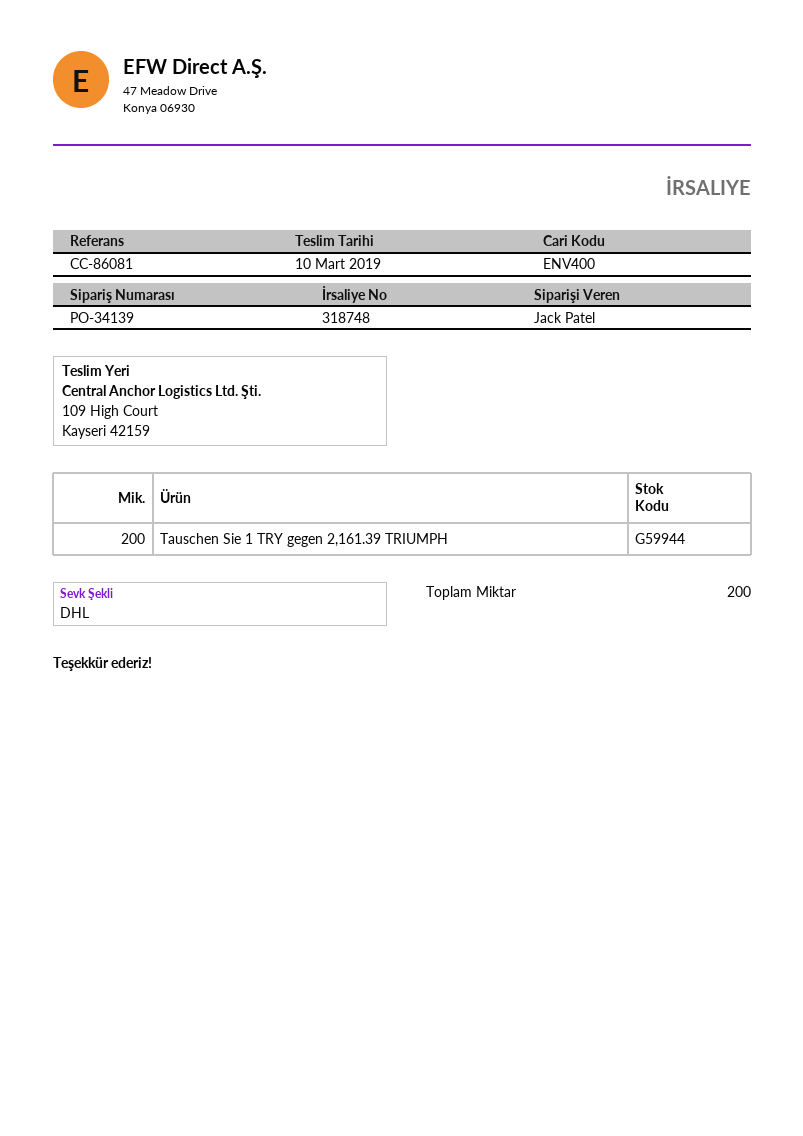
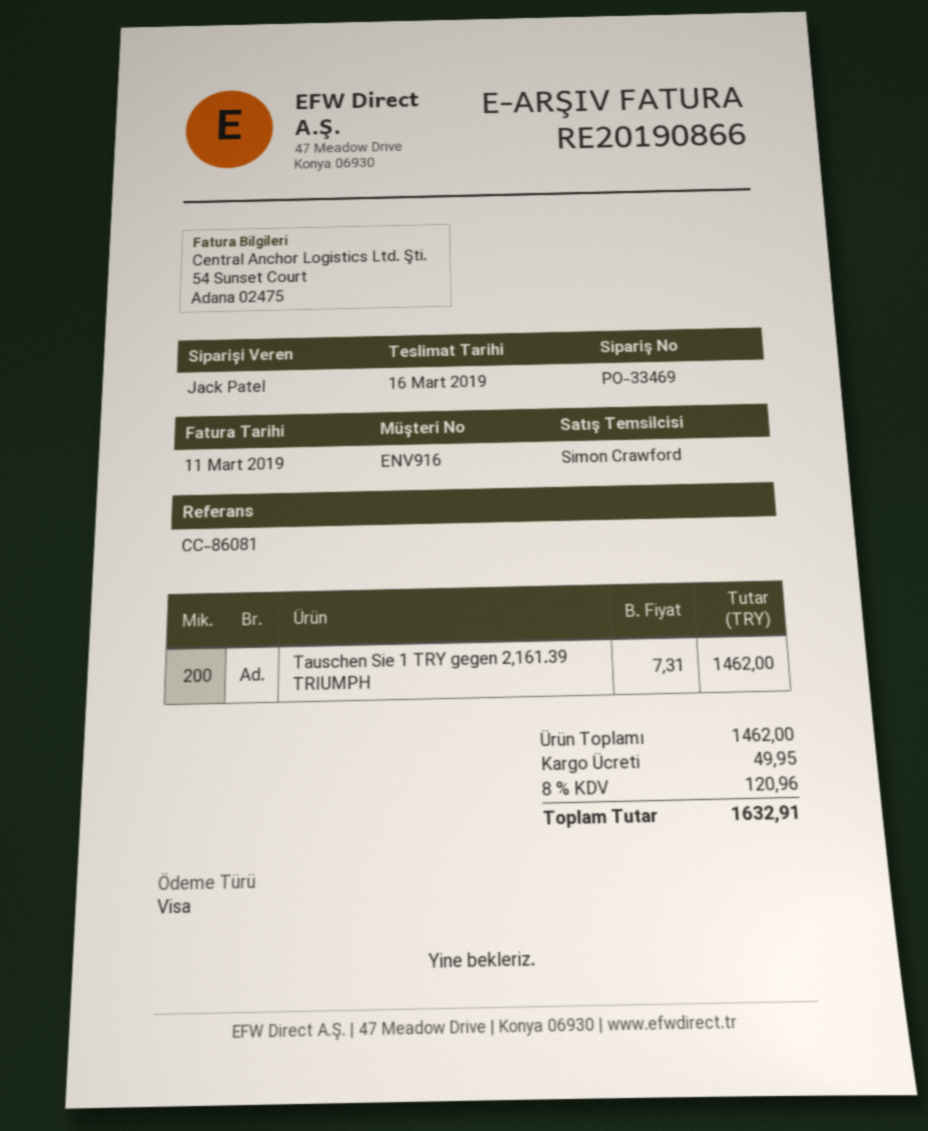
order number: PO-34139 -> PO-33469
delivery date: 2019-03-10 -> 2019-03-16
customer number: ENV400 -> ENV916

